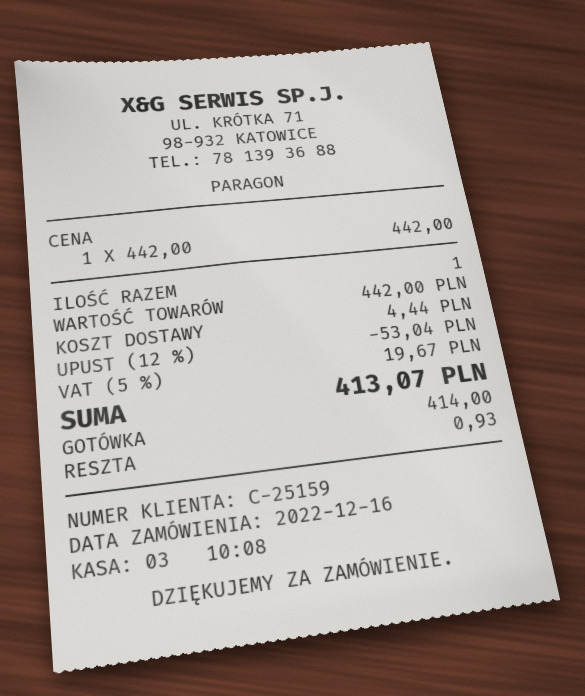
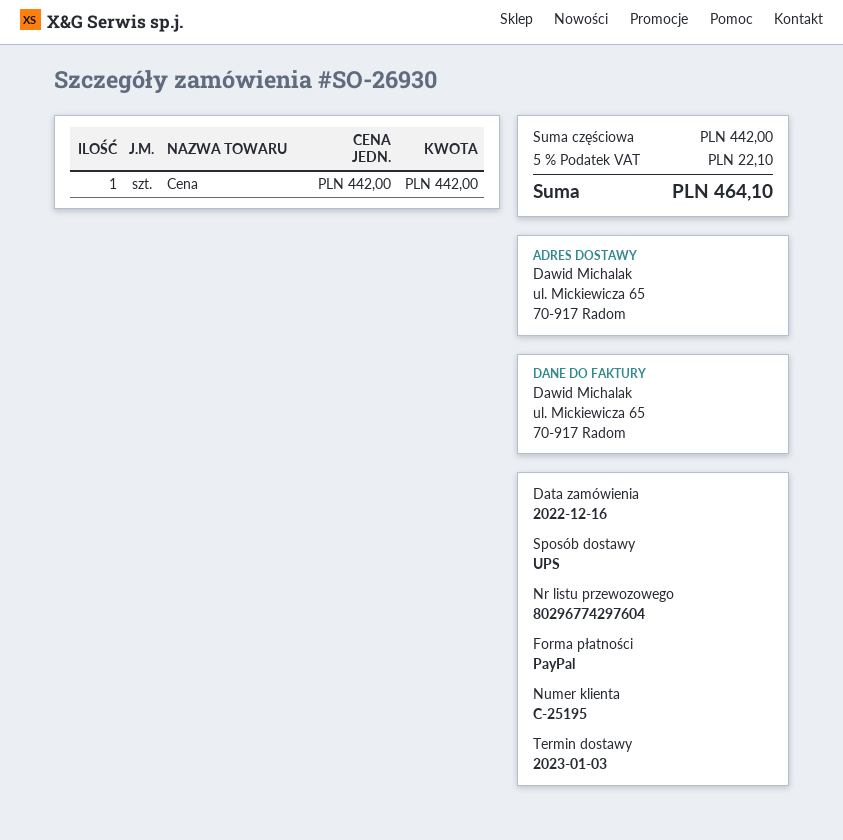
customer number: C-25159 -> C-25195
payment method: cash -> PayPal
discount: 12% = 53.04 -> none
shipping: 4.44 -> none
tax: 5% = 19.67 -> 5% = 22.10
total: 413.07 -> 464.10

